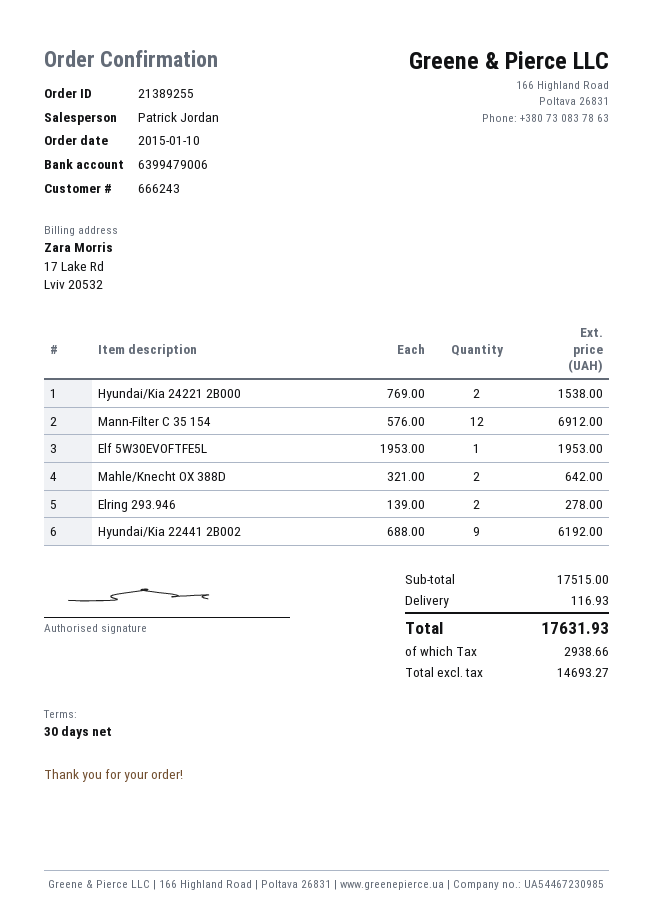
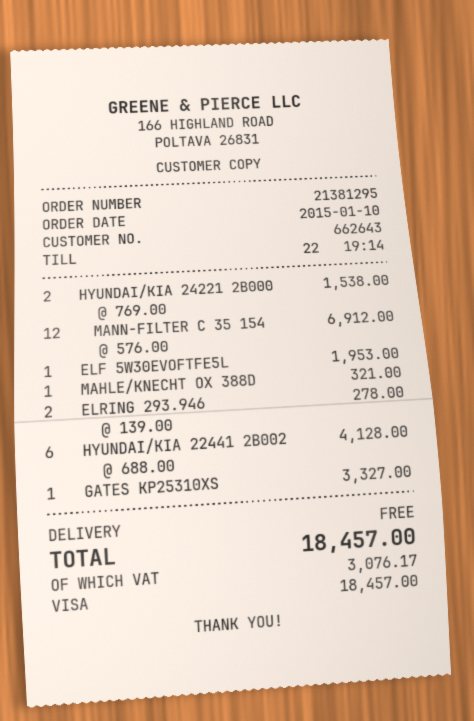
order number: 21389255 -> 21381295
customer number: 666243 -> 662643
Mahle/Knecht OX 388D: 2 x 321.00 = 642.00 -> 1 x 321.00 = 321.00
Hyundai/Kia 22441 2B002: 9 x 688.00 = 6192.00 -> 6 x 688.00 = 4128.00
GATES KP25310XS: none -> 1 x 3327.00 = 3327.00
shipping: 116.93 -> 0.00
tax: 2938.66 -> 3076.17
total: 17631.93 -> 18457.00

